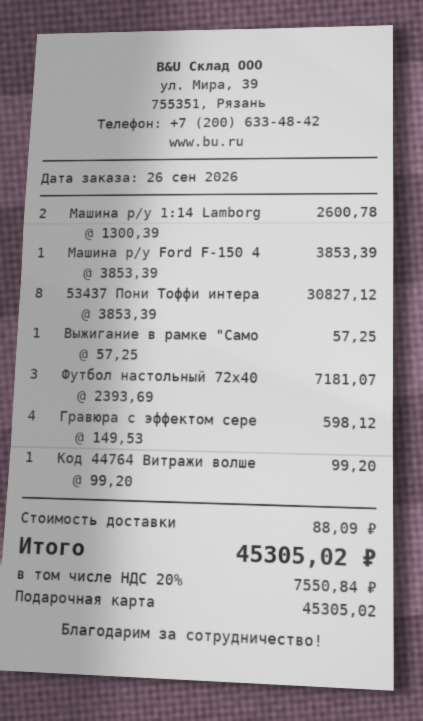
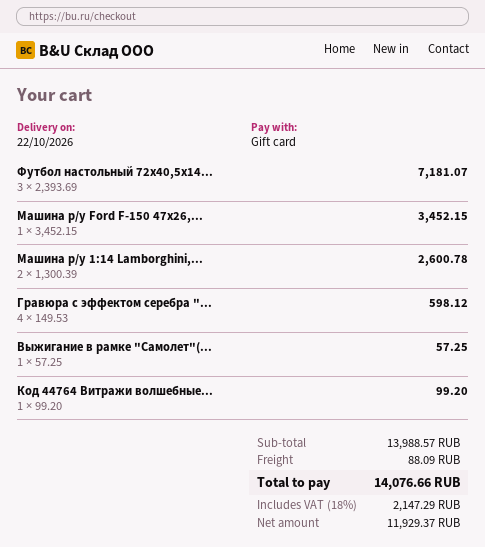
Машина р/у Ford F-150 4: 1 x 3853.39 = 3853.39 -> 1 x 3452.15 = 3452.15
53437 Пони Тоффи интера: 8 x 3853.39 = 30827.12 -> none
tax: 20% = 7550.84 -> 18% = 2147.29
total: 45305.02 -> 14076.66

